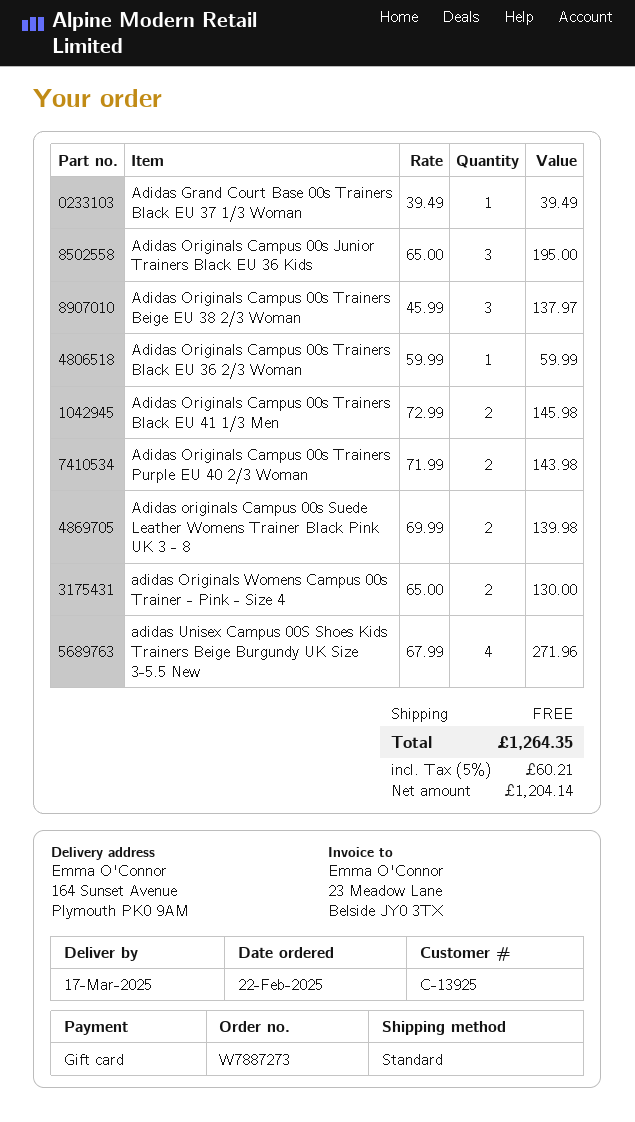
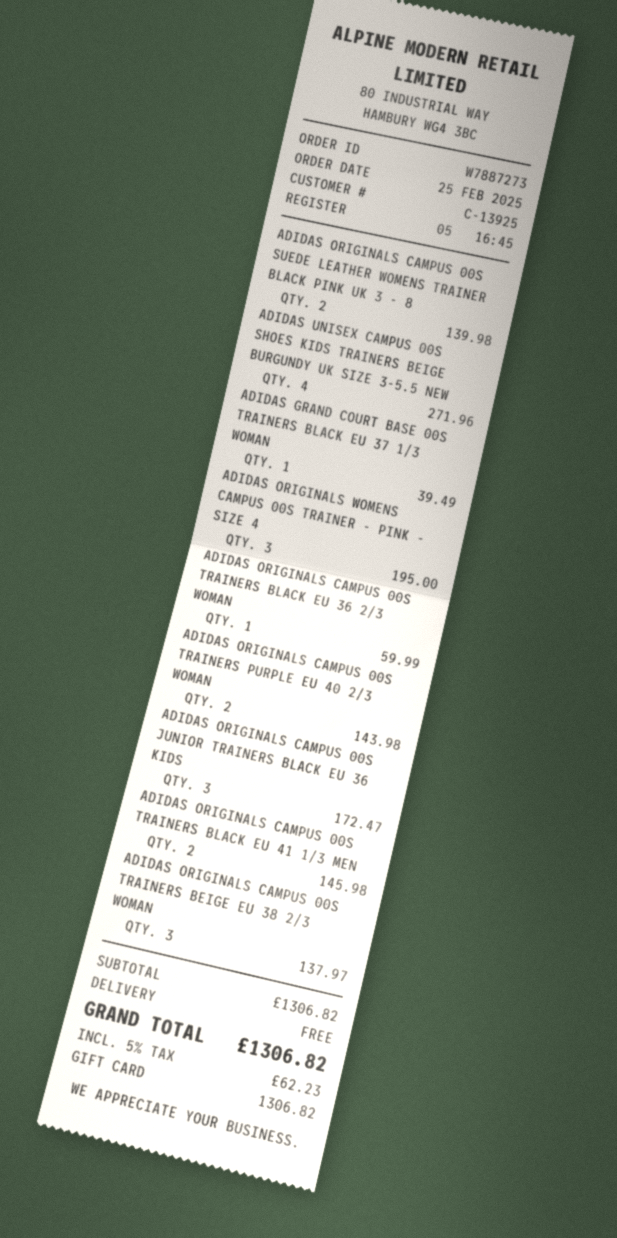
order date: 2025-02-22 -> 2025-02-25
Adidas Originals Campus 00s Junior Trainers Black EU 36 Kids: 3 for 195.00 -> 3 for 172.47
adidas Originals Womens Campus 00s Trainer - Pink - Size 4: 2 for 130.00 -> 3 for 195.00
tax: 5% = 60.21 -> 5% = 62.23
total: 1264.35 -> 1306.82

